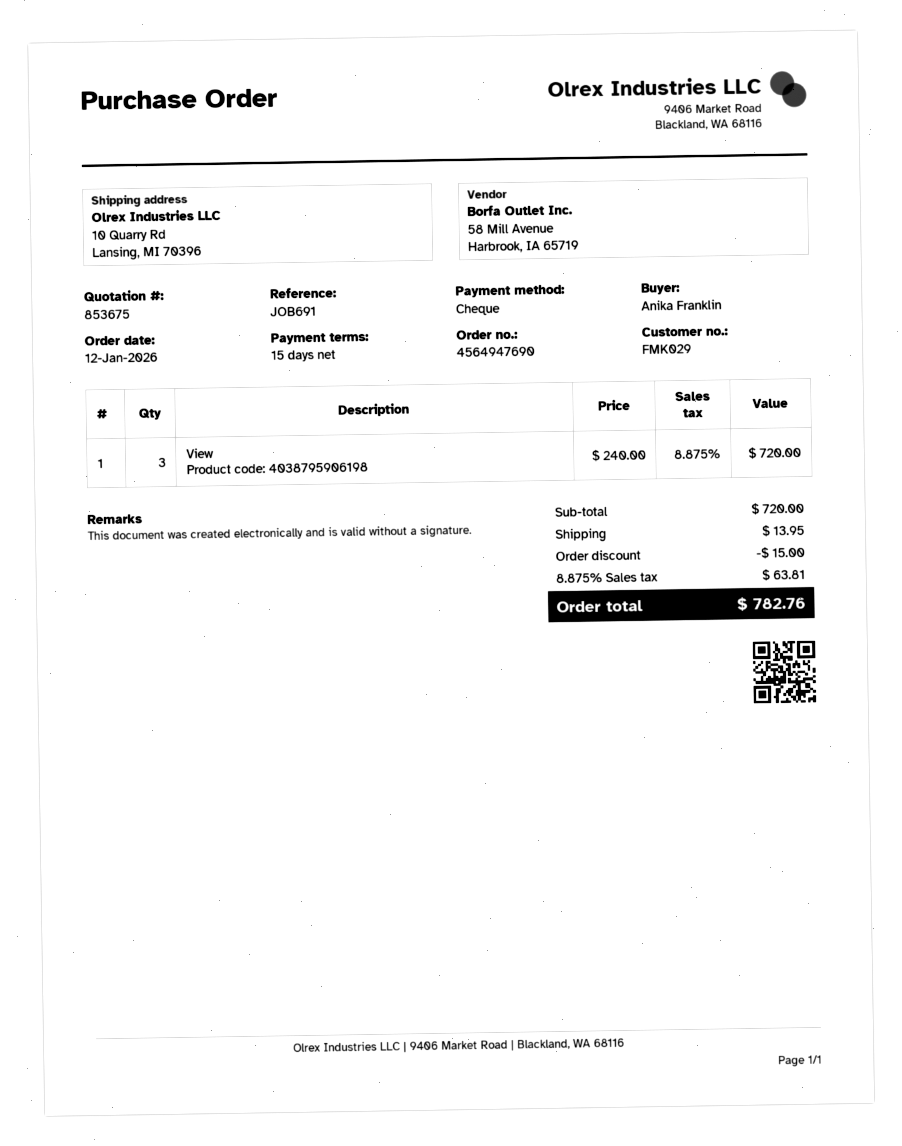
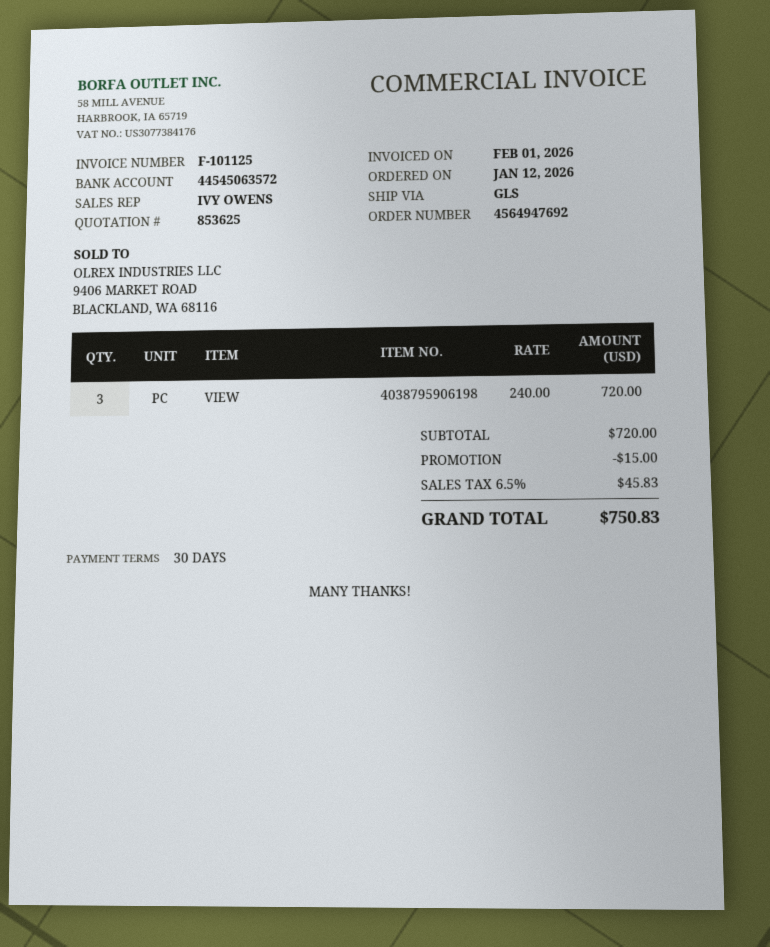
quote number: 853675 -> 853625
order number: 4564947690 -> 4564947692
payment terms: 15 days -> 30 days
shipping: 13.95 -> none
tax: 8.875% = 63.81 -> 6.5% = 45.83
total: 782.76 -> 750.83

